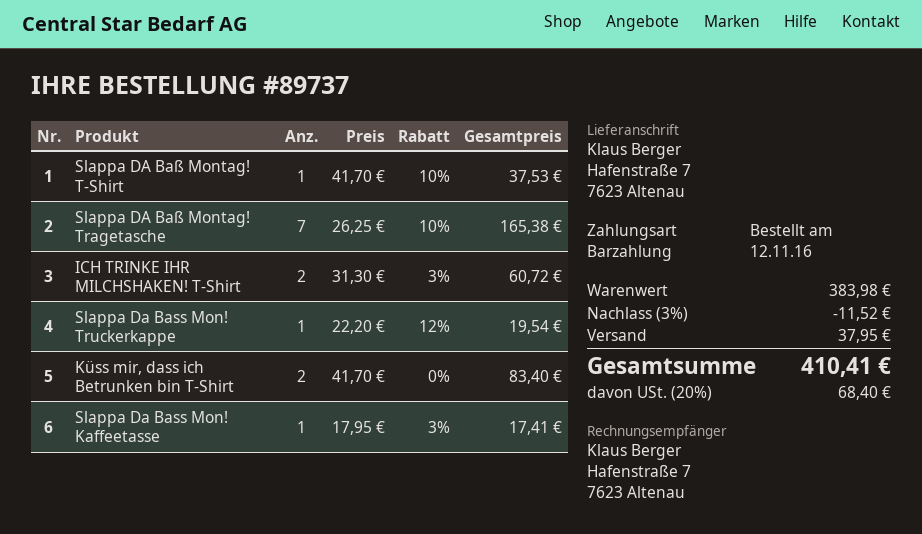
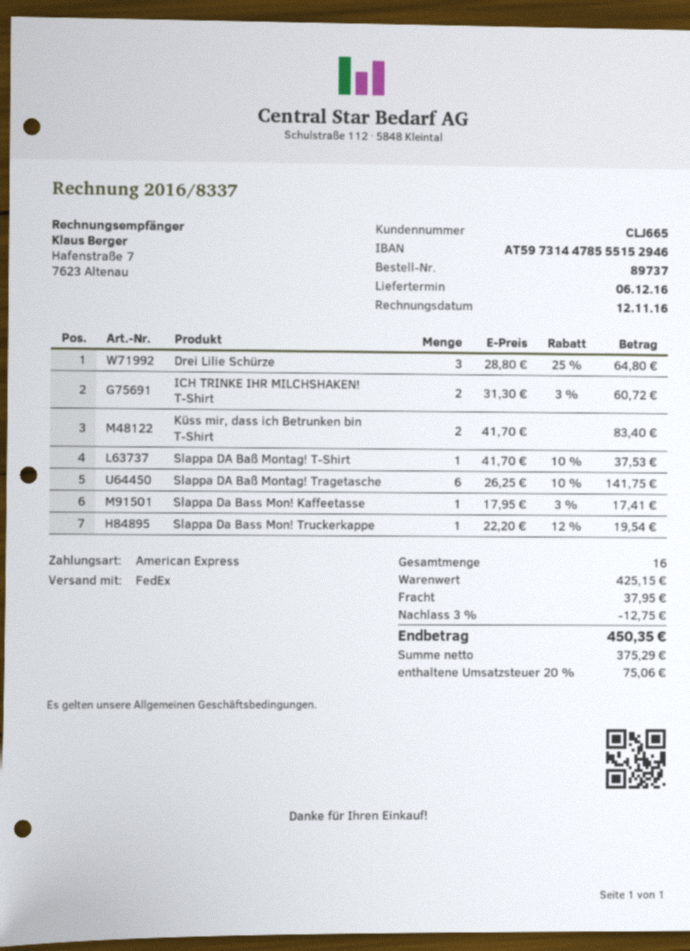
payment method: cash -> American Express
Slappa DA Baß Montag! Tragetasche: 7 x 26.25 - 10% = 165.38 -> 6 x 26.25 - 10% = 141.75
Drei Lilie Schürze: none -> 3 x 28.80 - 25% = 64.80
subtotal: 383.98 -> 425.15
discount: 3% = 11.52 -> 3% = 12.75
tax: 20% = 68.40 -> 20% = 75.06
total: 410.41 -> 450.35

